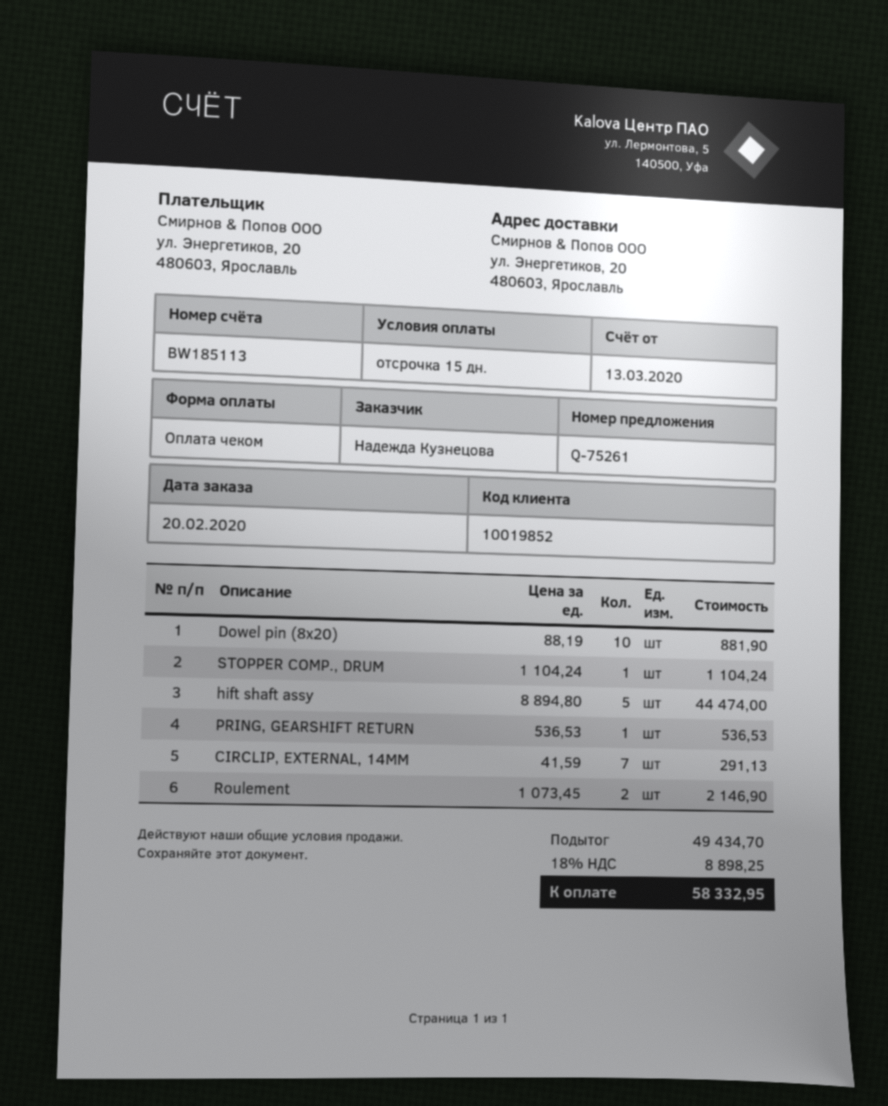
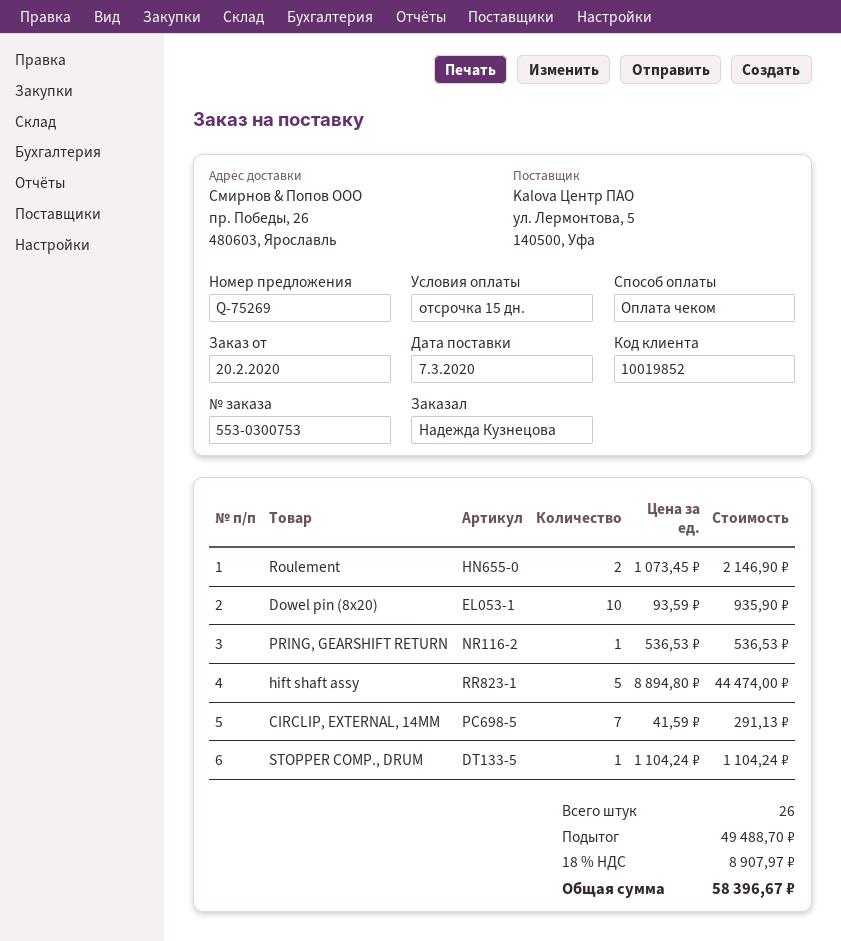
quote number: Q-75261 -> Q-75269
ship to: ул. Энергетиков, 20, 480603, Ярославль -> пр. Победы, 26, 480603, Ярославль
Dowel pin (8x20): 10 x 88.19 = 881.90 -> 10 x 93.59 = 935.90
subtotal: 49434.70 -> 49488.70
tax: 18% = 8898.25 -> 18% = 8907.97
total: 58332.95 -> 58396.67

